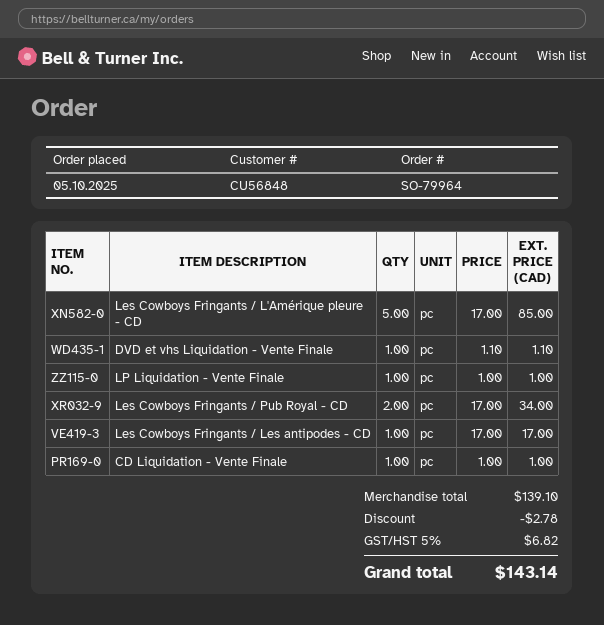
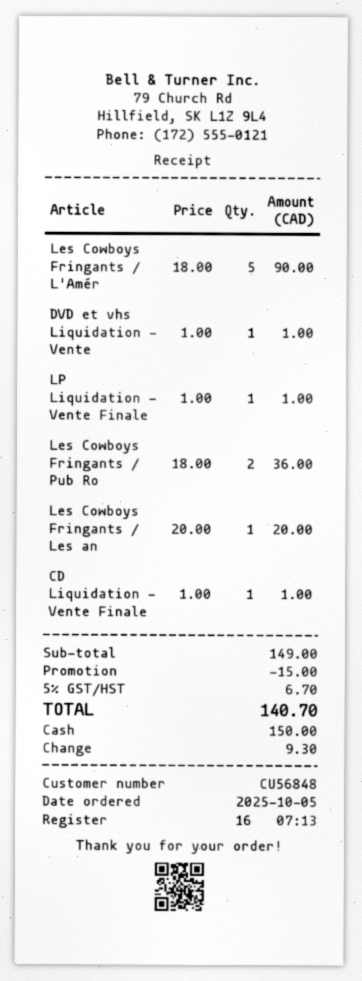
Les Cowboys Fringants / L'Amérique pleure - CD: 5 x 17.00 = 85.00 -> 5 x 18.00 = 90.00
DVD et vhs Liquidation - Vente Finale: 1 x 1.10 = 1.10 -> 1 x 1.00 = 1.00
Les Cowboys Fringants / Pub Royal - CD: 2 x 17.00 = 34.00 -> 2 x 18.00 = 36.00
Les Cowboys Fringants / Les antipodes - CD: 1 x 17.00 = 17.00 -> 1 x 20.00 = 20.00
subtotal: 139.10 -> 149.00
discount: 2.78 -> 15.00
tax: 5% = 6.82 -> 5% = 6.70
total: 143.14 -> 140.70

